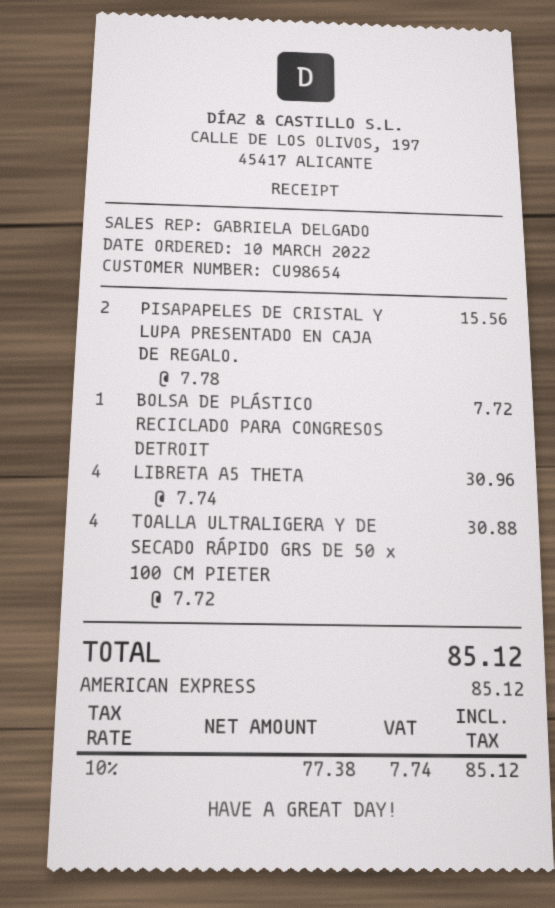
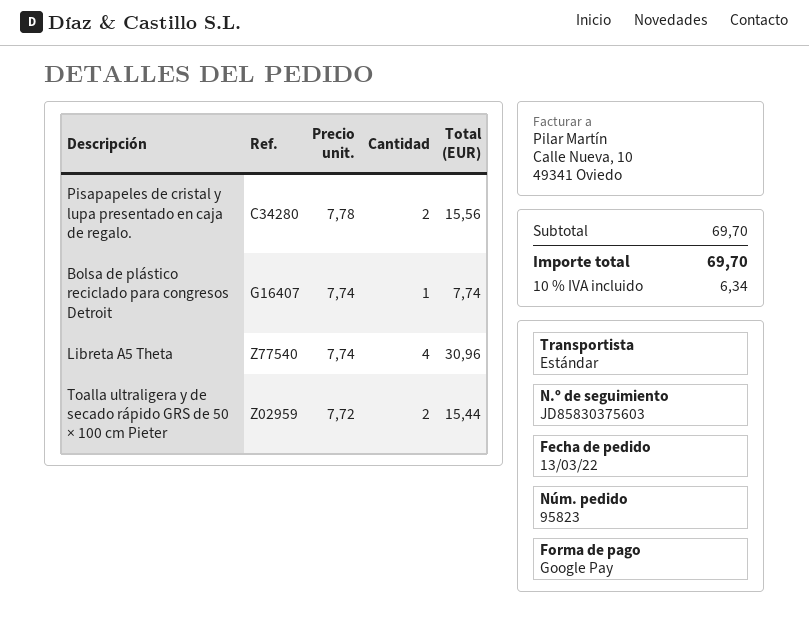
order date: 2022-03-10 -> 2022-03-13
payment method: American Express -> Google Pay
BOLSA DE PLÁSTICO RECICLADO PARA CONGRESOS DETROIT: 1 x 7.72 = 7.72 -> 1 x 7.74 = 7.74
TOALLA ULTRALIGERA Y DE SECADO RÁPIDO GRS DE 50 × 100 CM PIETER: 4 x 7.72 = 30.88 -> 2 x 7.72 = 15.44
tax: 10% = 7.74 -> 10% = 6.34
total: 85.12 -> 69.70

